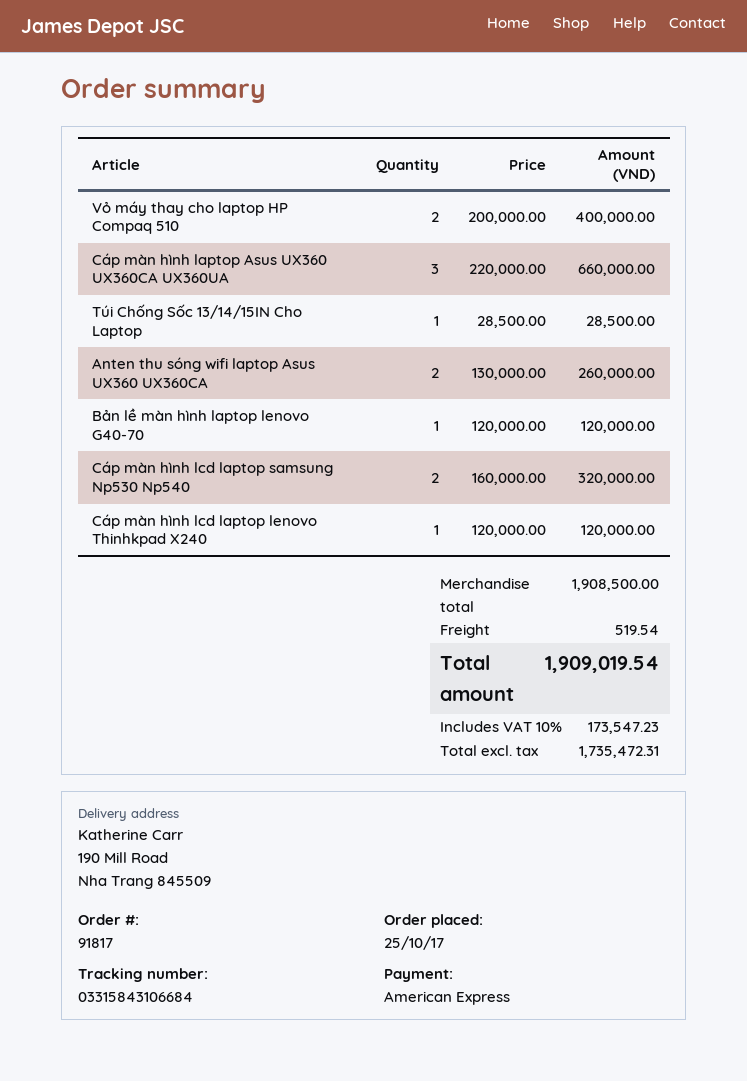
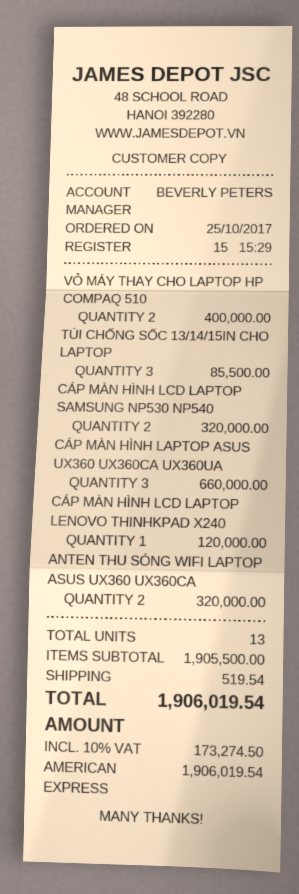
Túi Chống Sốc 13/14/15IN Cho Laptop: 1 for 28500.00 -> 3 for 85500.00
Anten thu sóng wifi laptop Asus UX360 UX360CA: 2 for 260000.00 -> 2 for 320000.00
Bản lề màn hình laptop lenovo G40-70: 1 for 120000.00 -> none
subtotal: 1908500.00 -> 1905500.00
tax: 10% = 173547.23 -> 10% = 173274.50
total: 1909019.54 -> 1906019.54

